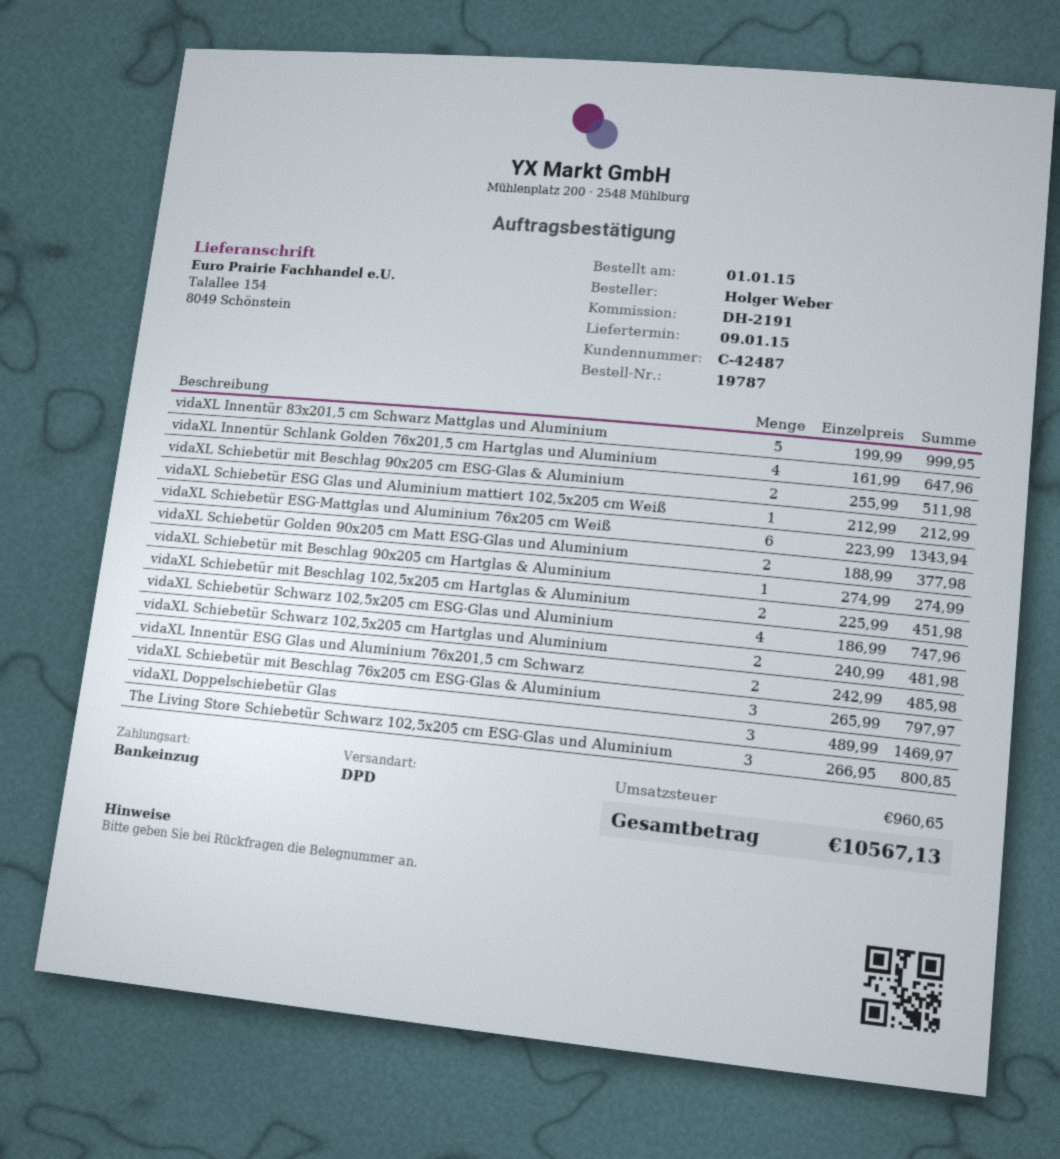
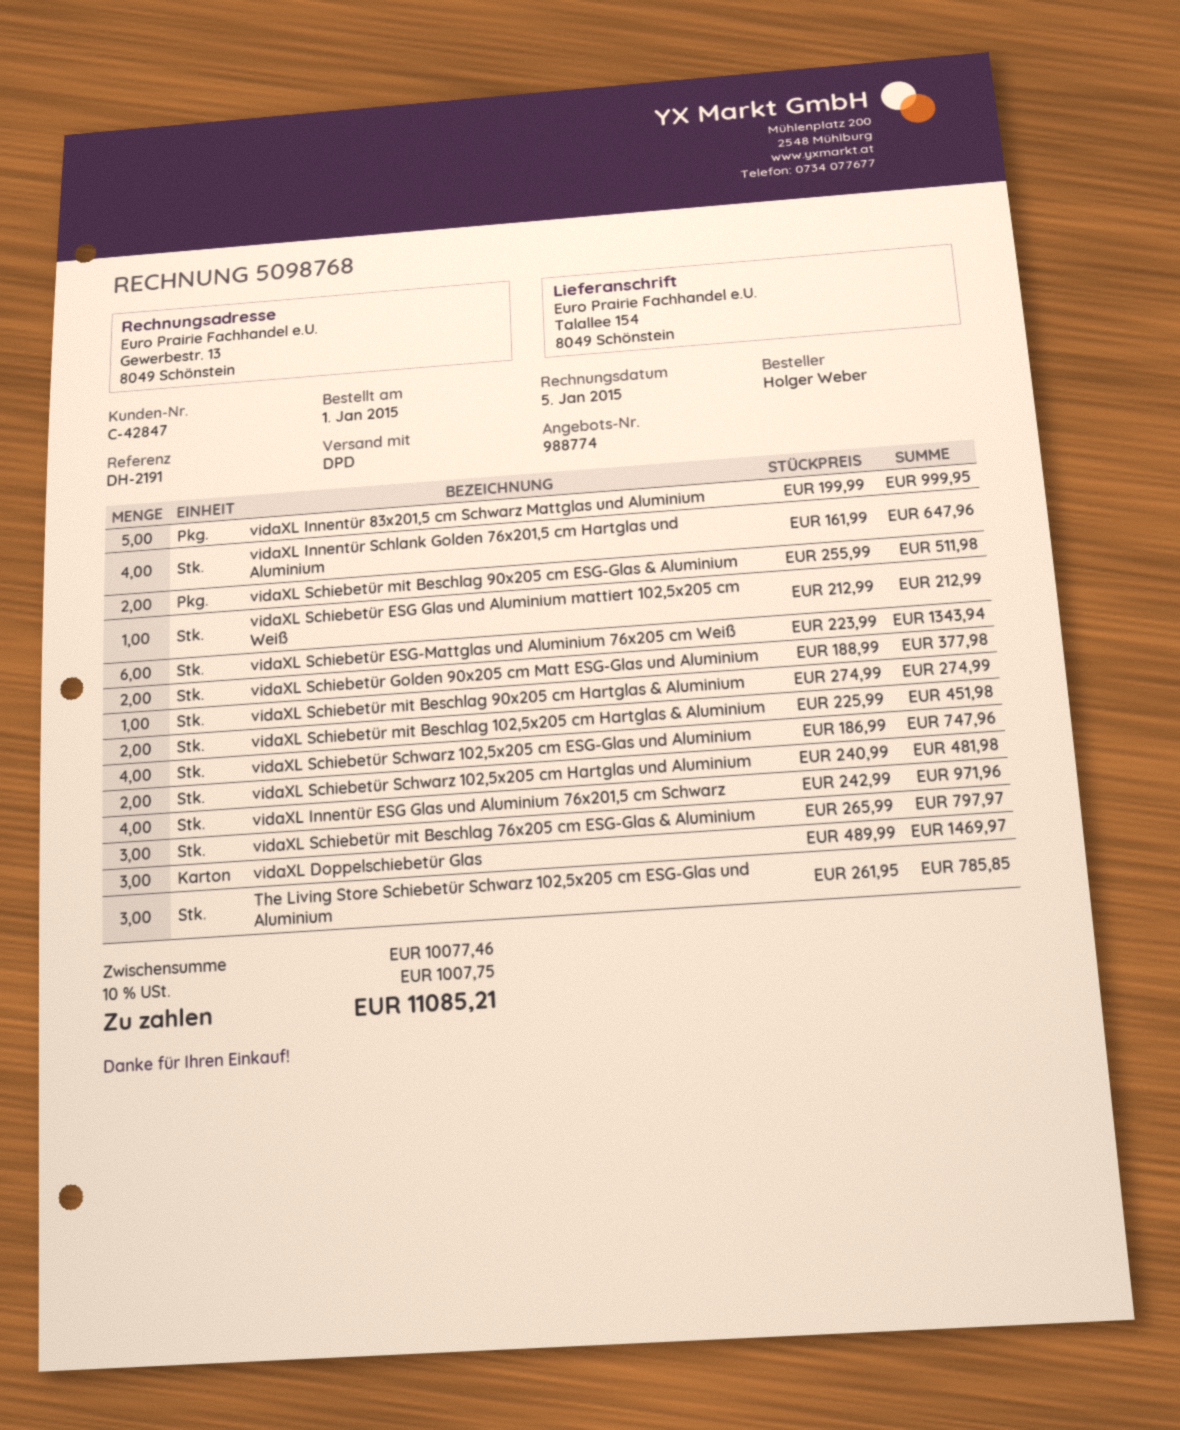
customer number: C-42487 -> C-42847
vidaXL Innentür ESG Glas und Aluminium 76x201,5 cm Schwarz: 2 x 242.99 = 485.98 -> 4 x 242.99 = 971.96
The Living Store Schiebetür Schwarz 102,5x205 cm ESG-Glas und Aluminium: 3 x 266.95 = 800.85 -> 3 x 261.95 = 785.85
tax: 960.65 -> 1007.75
total: 10567.13 -> 11085.21

